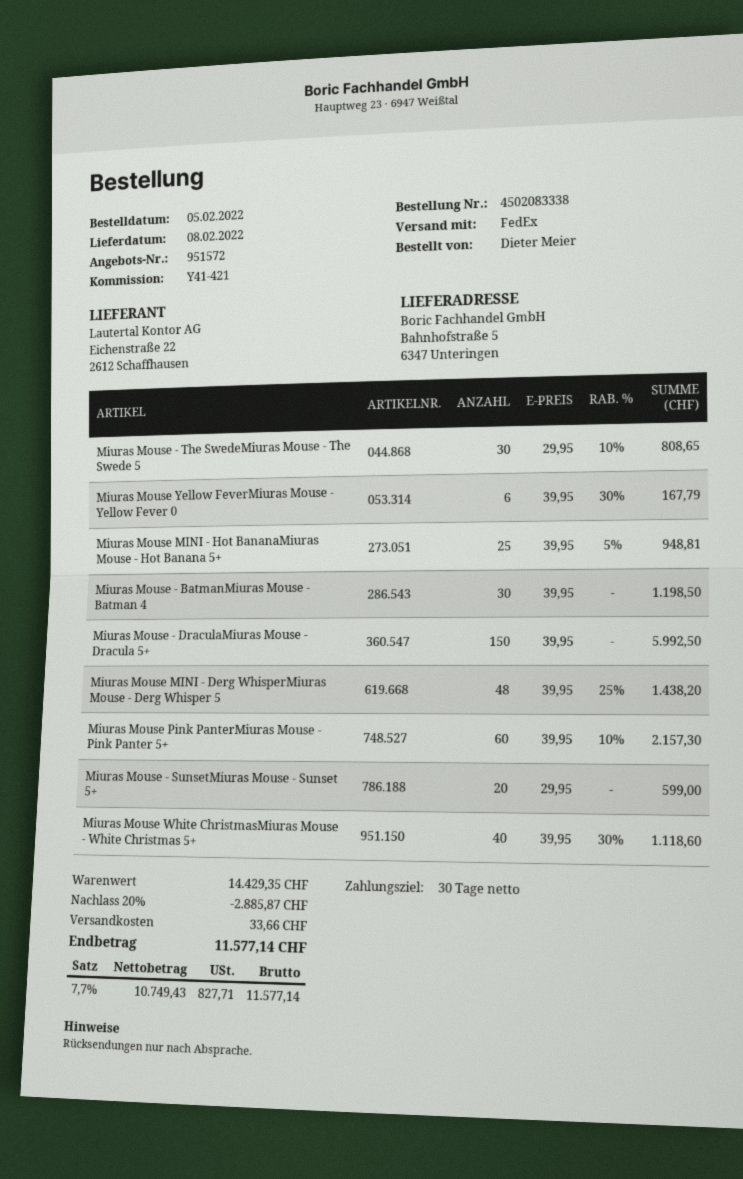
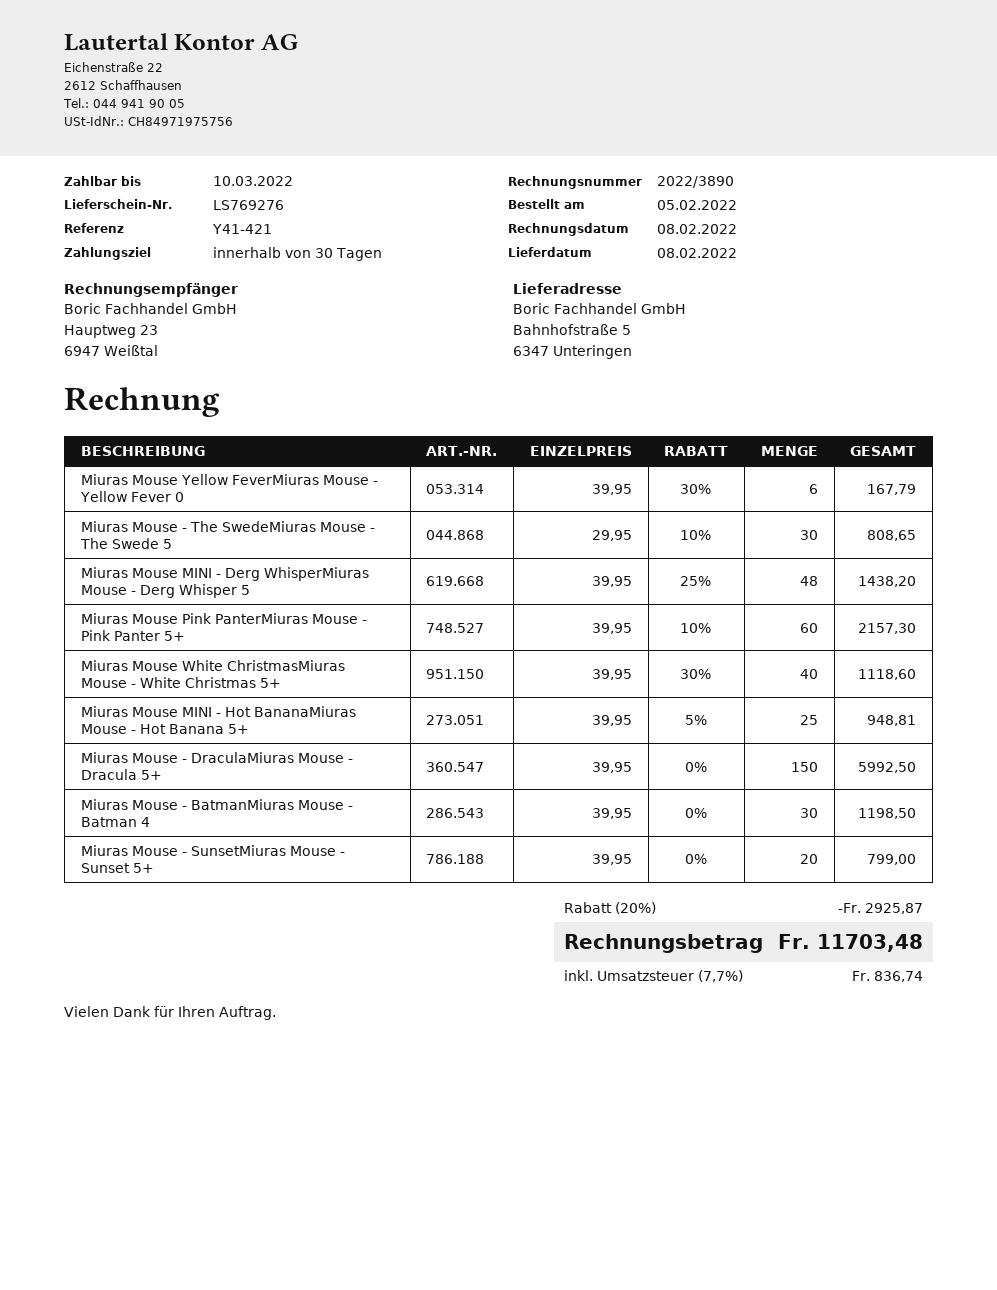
Miuras Mouse - SunsetMiuras Mouse - Sunset 5+: 20 x 29.95 = 599.00 -> 20 x 39.95 = 799.00
discount: 20% = 2885.87 -> 20% = 2925.87
shipping: 33.66 -> none
tax: 7.7% = 827.71 -> 7.7% = 836.74
total: 11577.14 -> 11703.48

